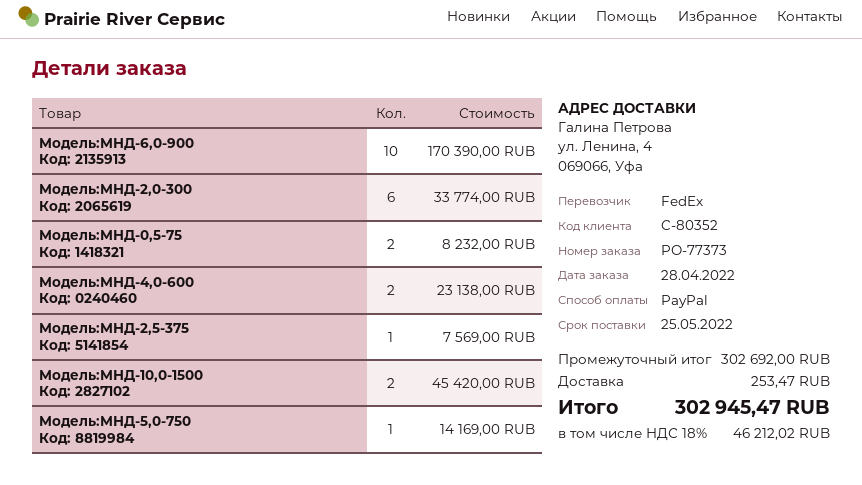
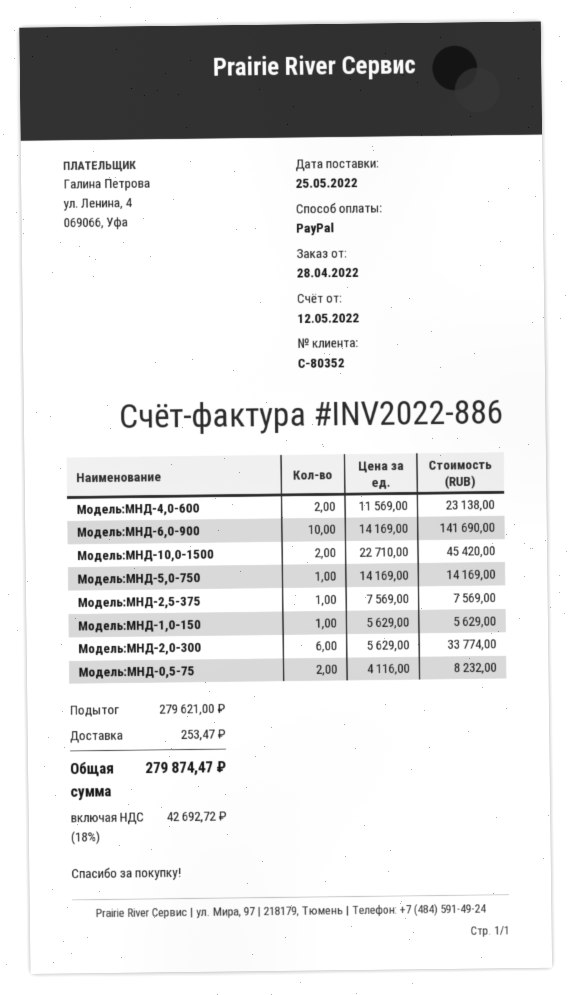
Модель:МНД-6,0-900: 10 for 170390.00 -> 10 for 141690.00
Модель:МНД-1,0-150: none -> 1 for 5629.00
subtotal: 302692.00 -> 279621.00
tax: 18% = 46212.02 -> 18% = 42692.72
total: 302945.47 -> 279874.47

